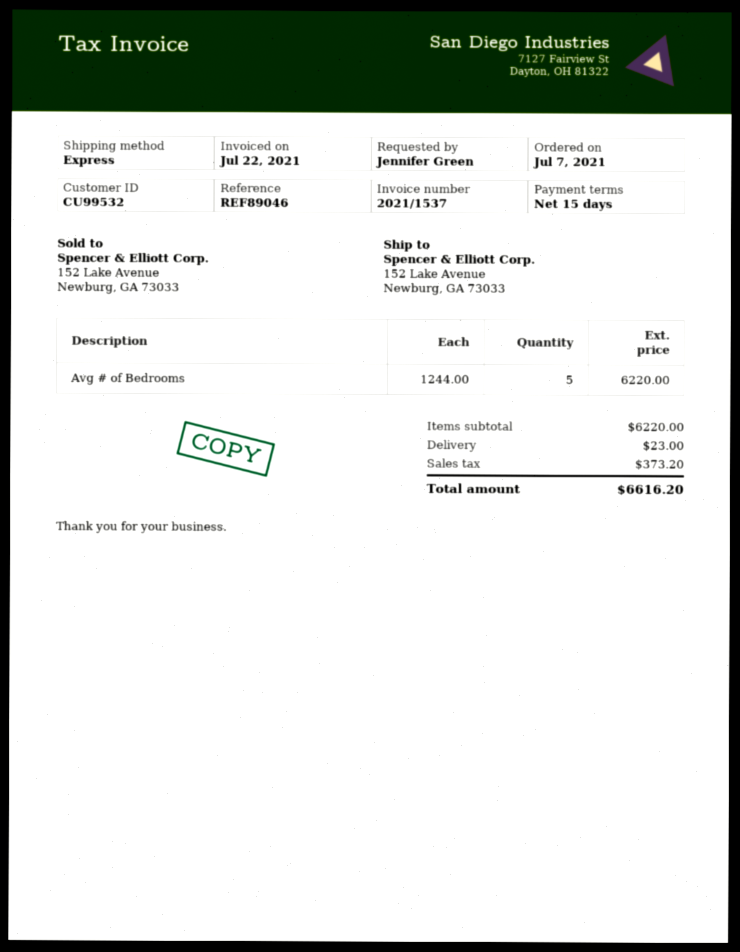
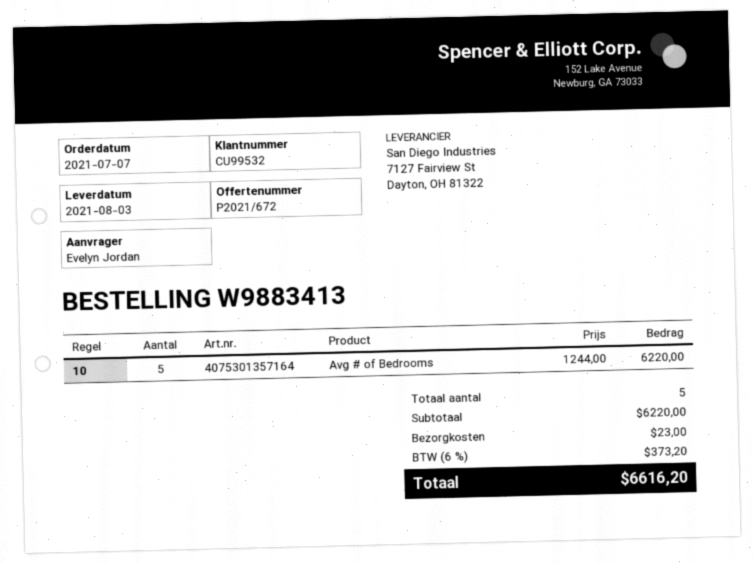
ordered by: Jennifer Green -> Evelyn Jordan

